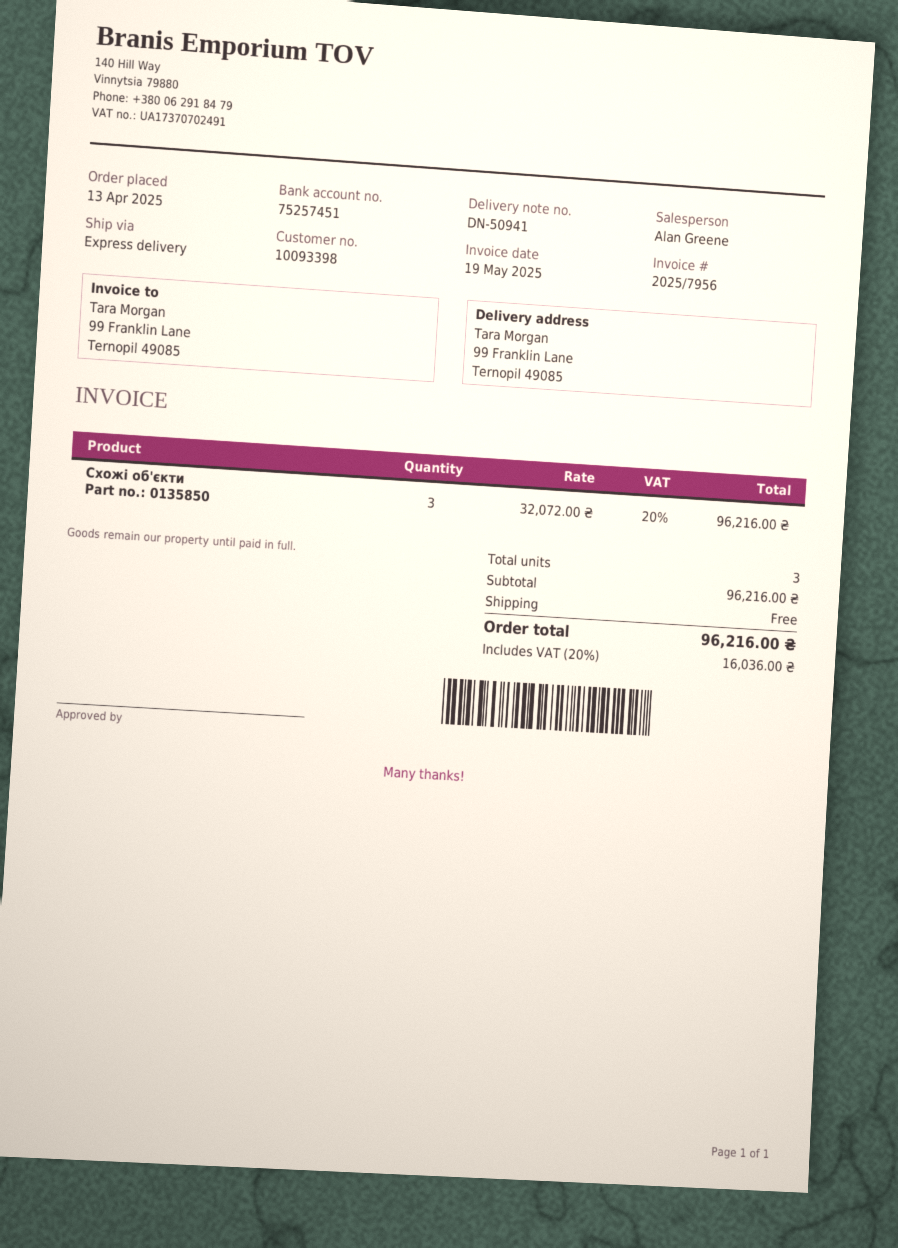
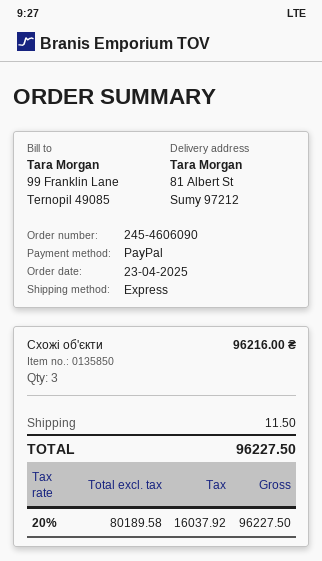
order date: 2025-04-13 -> 2025-04-23
ship to: 99 Franklin Lane, Ternopil 49085 -> 81 Albert St, Sumy 97212
shipping: 0.00 -> 11.50
tax: 20% = 16036.00 -> 20% = 16037.92
total: 96216.00 -> 96227.50

